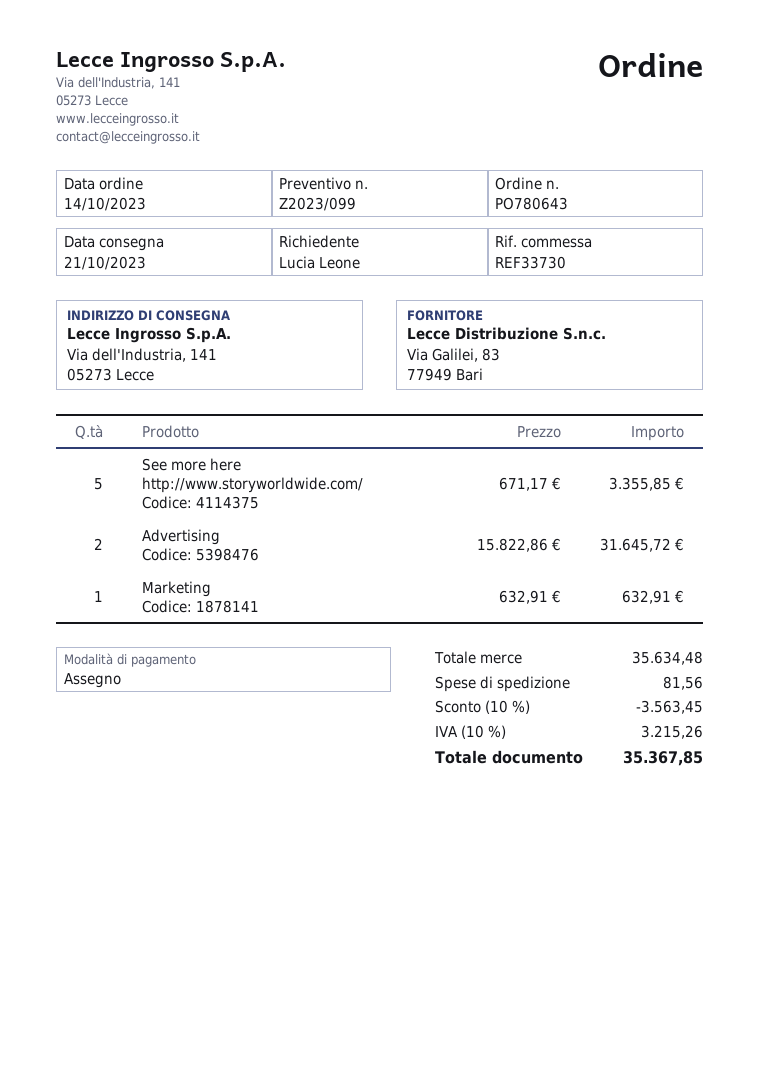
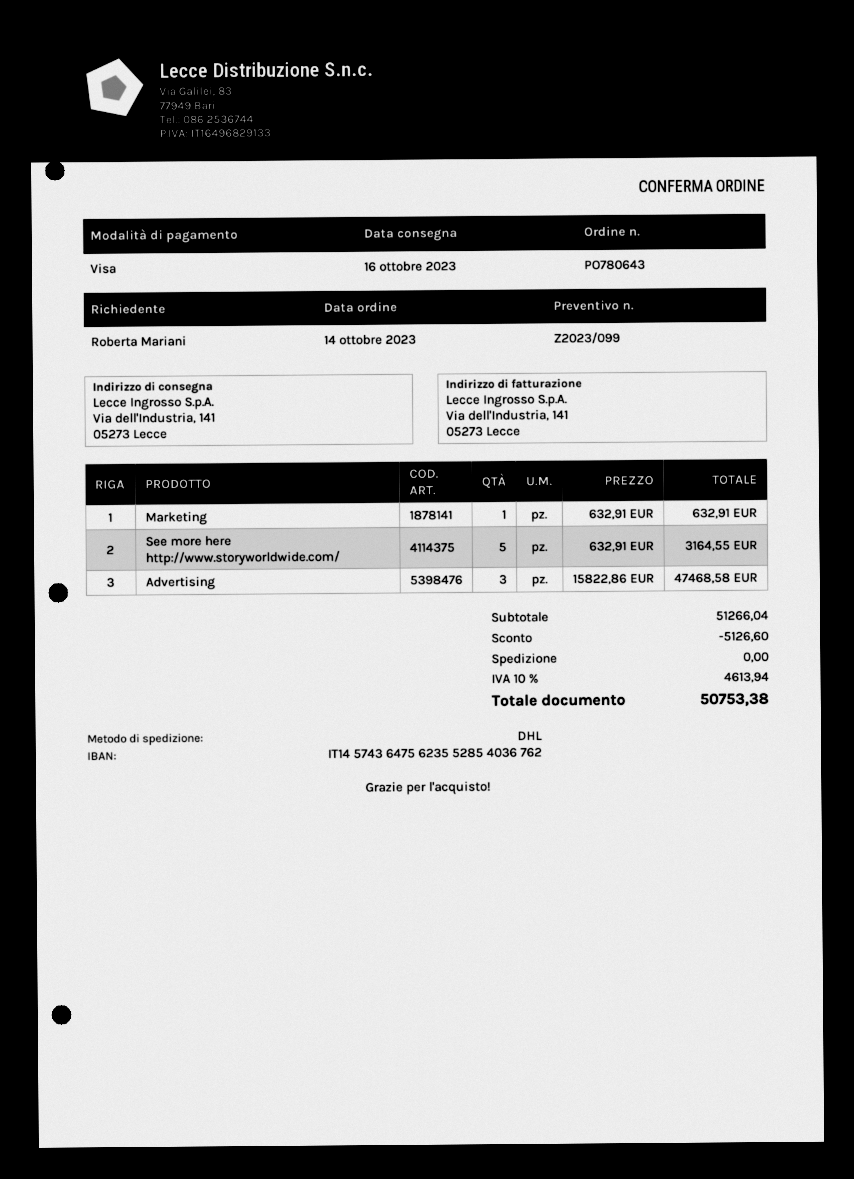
delivery date: 2023-10-21 -> 2023-10-16
ordered by: Lucia Leone -> Roberta Mariani
payment method: cheque -> Visa
See more here http://www.storyworldwide.com/: 5 x 671.17 = 3355.85 -> 5 x 632.91 = 3164.55
Advertising: 2 x 15822.86 = 31645.72 -> 3 x 15822.86 = 47468.58
subtotal: 35634.48 -> 51266.04
discount: 3563.45 -> 5126.60
shipping: 81.56 -> 0.00
tax: 10% = 3215.26 -> 10% = 4613.94
total: 35367.85 -> 50753.38

